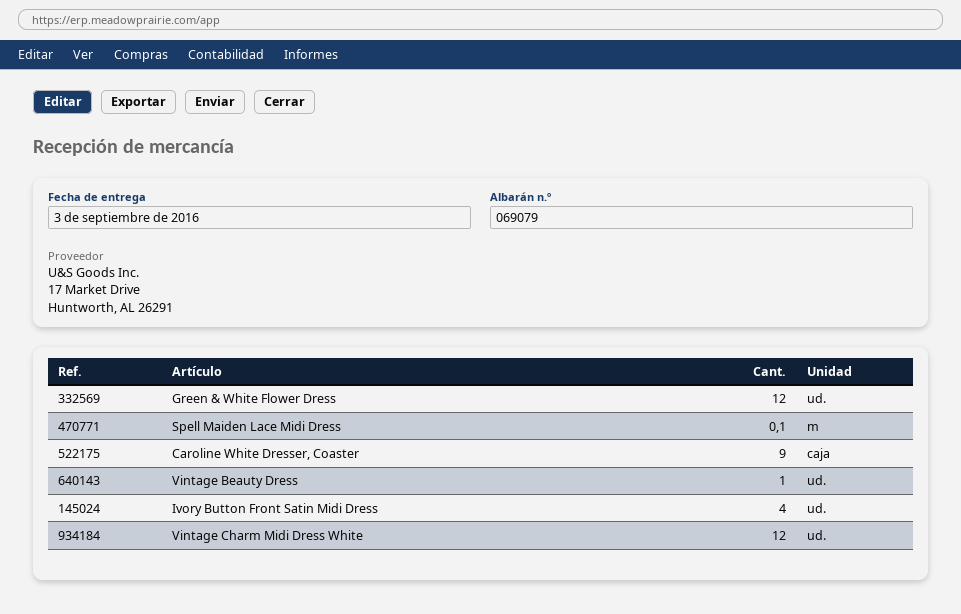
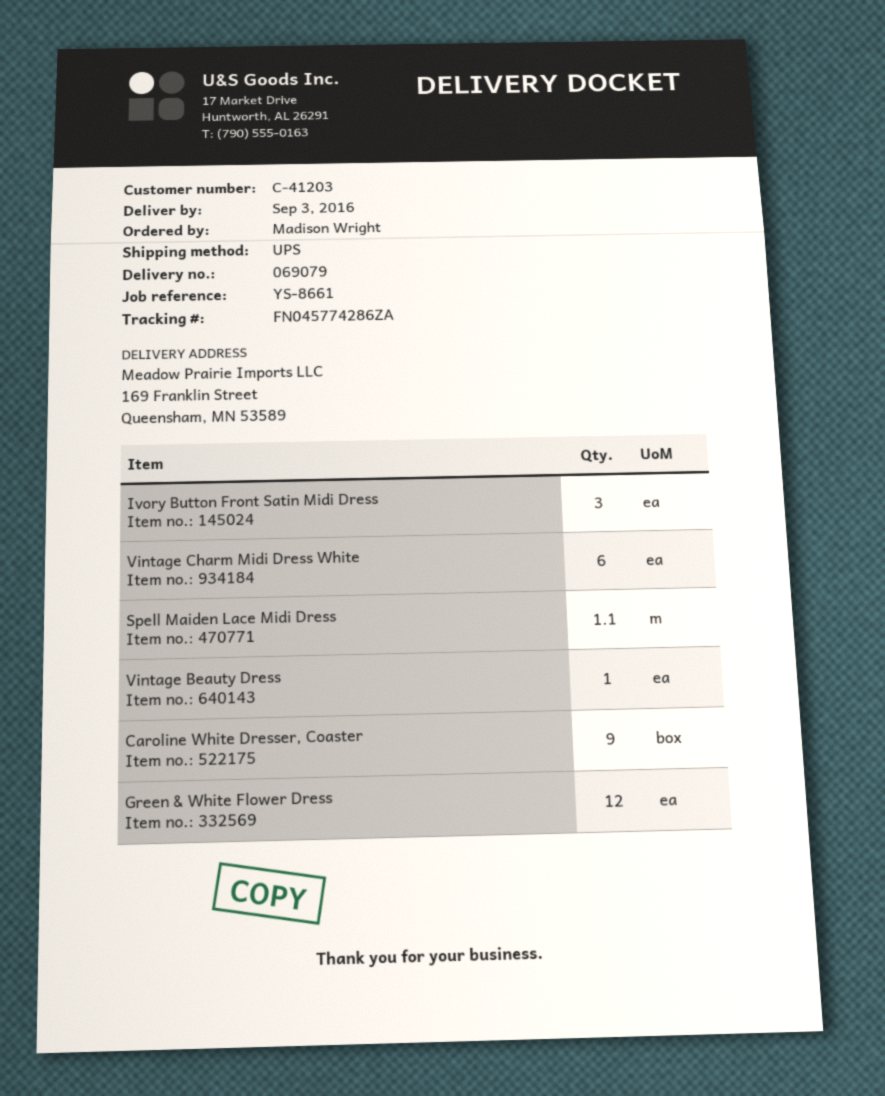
Spell Maiden Lace Midi Dress: 0.1 -> 1.1
Ivory Button Front Satin Midi Dress: 4 -> 3
Vintage Charm Midi Dress White: 12 -> 6

